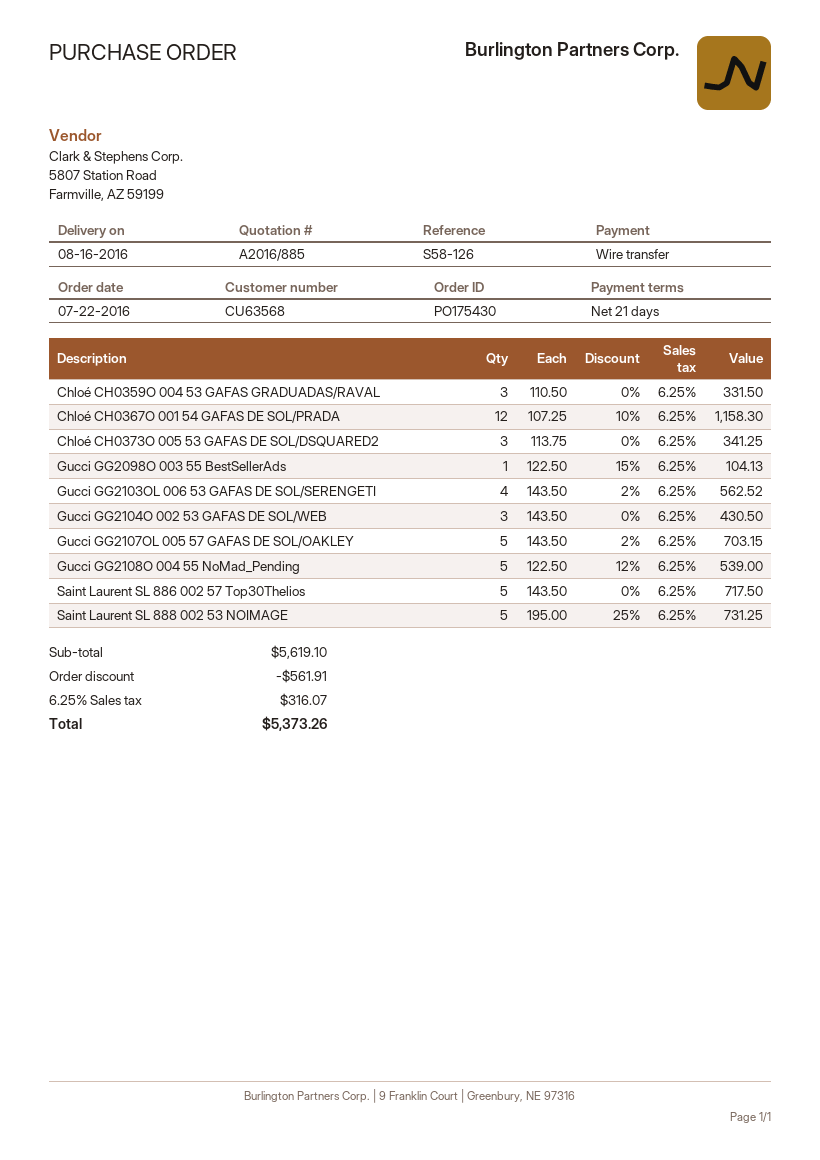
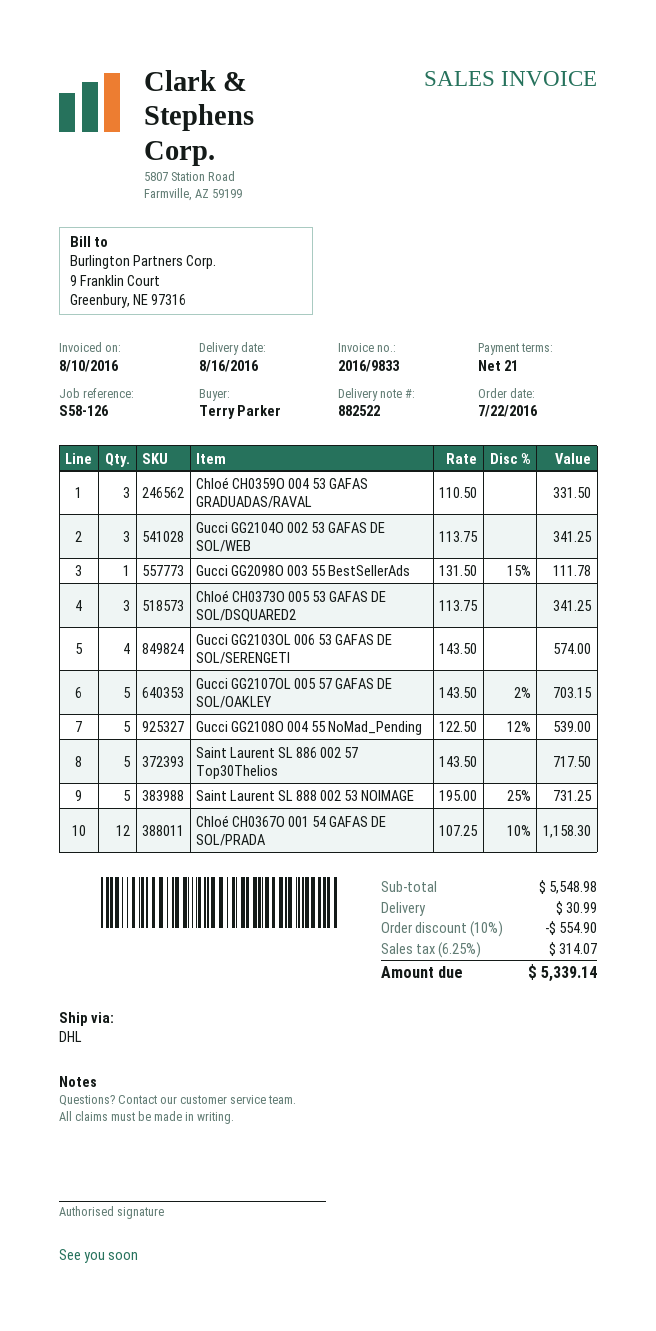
Gucci GG2098O 003 55 BestSellerAds: 1 x 122.50 - 15% = 104.13 -> 1 x 131.50 - 15% = 111.78
Gucci GG2103OL 006 53 GAFAS DE SOL/SERENGETI: 4 x 143.50 - 2% = 562.52 -> 4 x 143.50 = 574.00
Gucci GG2104O 002 53 GAFAS DE SOL/WEB: 3 x 143.50 = 430.50 -> 3 x 113.75 = 341.25
subtotal: 5619.10 -> 5548.98
discount: 561.91 -> 554.90
shipping: none -> 30.99
tax: 6.25% = 316.07 -> 6.25% = 314.07
total: 5373.26 -> 5339.14

